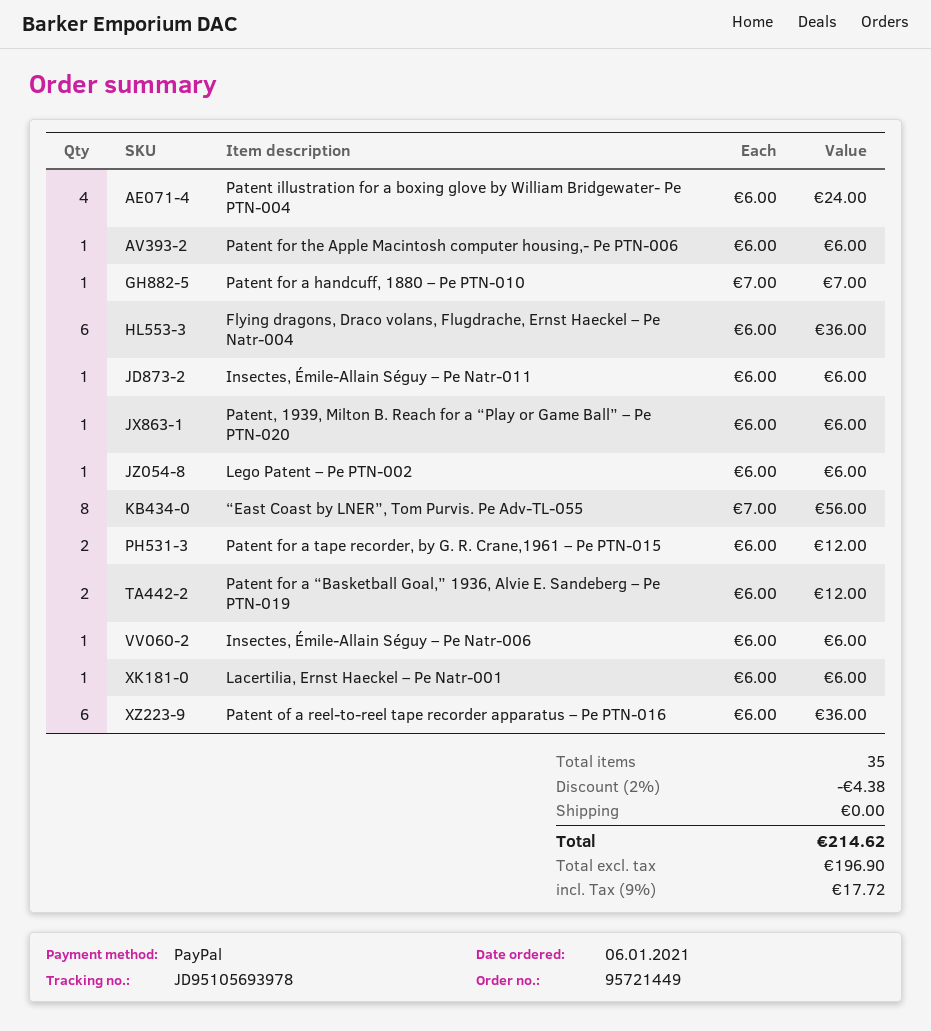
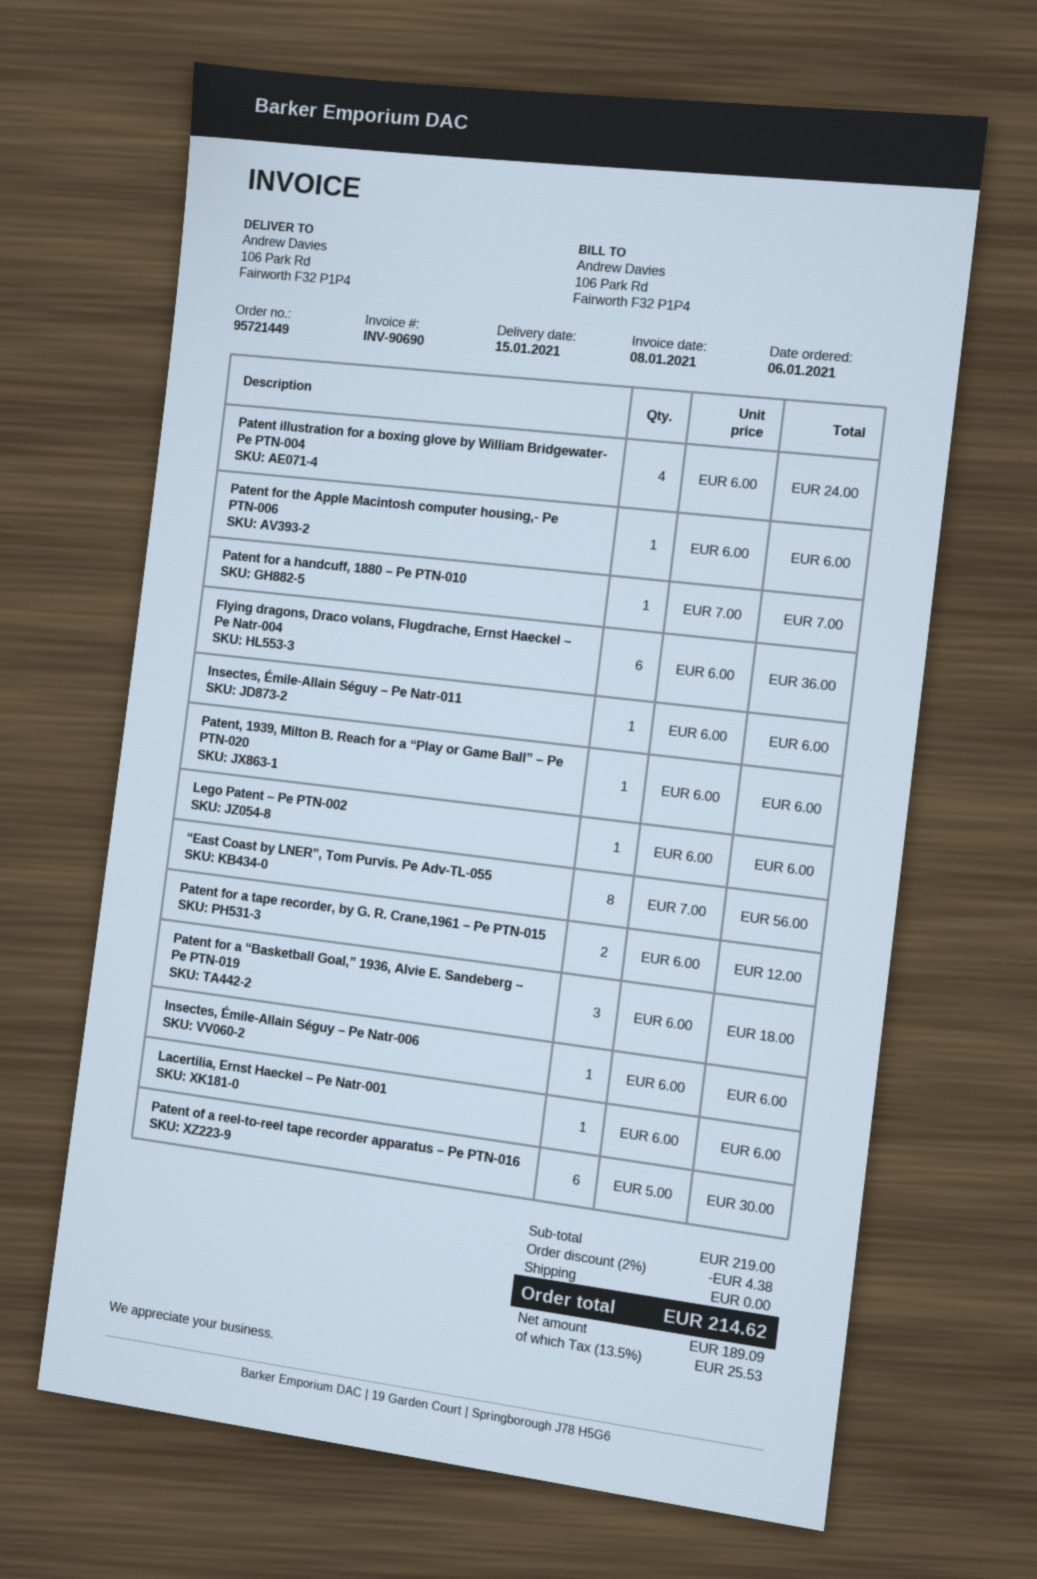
Patent for a “Basketball Goal,” 1936, Alvie E. Sandeberg – Pe PTN-019: 2 x 6.00 = 12.00 -> 3 x 6.00 = 18.00
Patent of a reel-to-reel tape recorder apparatus – Pe PTN-016: 6 x 6.00 = 36.00 -> 6 x 5.00 = 30.00
net: 196.90 -> 189.09
tax: 9% = 17.72 -> 13.5% = 25.53

